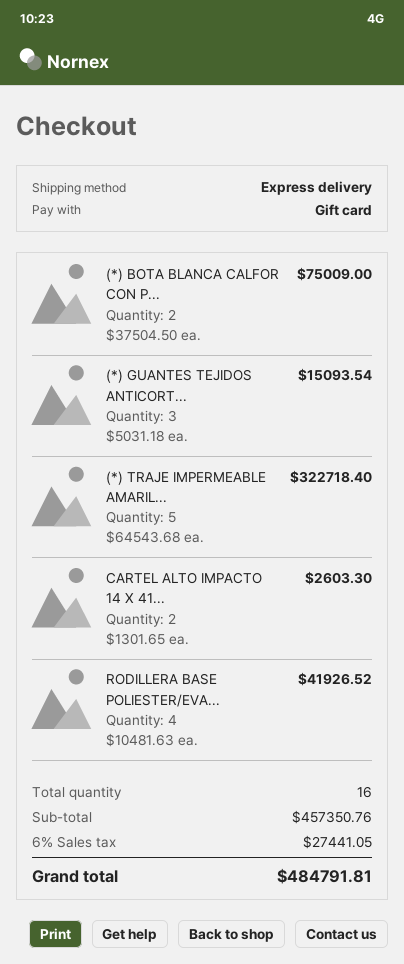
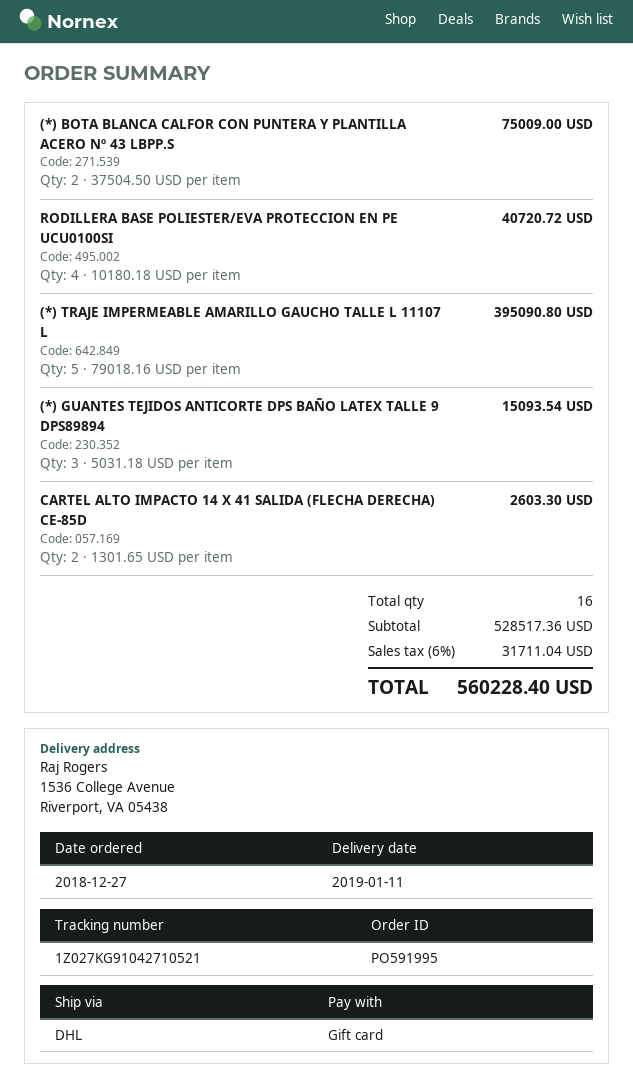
shipping method: express -> DHL
(*) TRAJE IMPERMEABLE AMARIL...: 5 x 64543.68 = 322718.40 -> 5 x 79018.16 = 395090.80
RODILLERA BASE POLIESTER/EVA...: 4 x 10481.63 = 41926.52 -> 4 x 10180.18 = 40720.72
subtotal: 457350.76 -> 528517.36
tax: 6% = 27441.05 -> 6% = 31711.04
total: 484791.81 -> 560228.40

